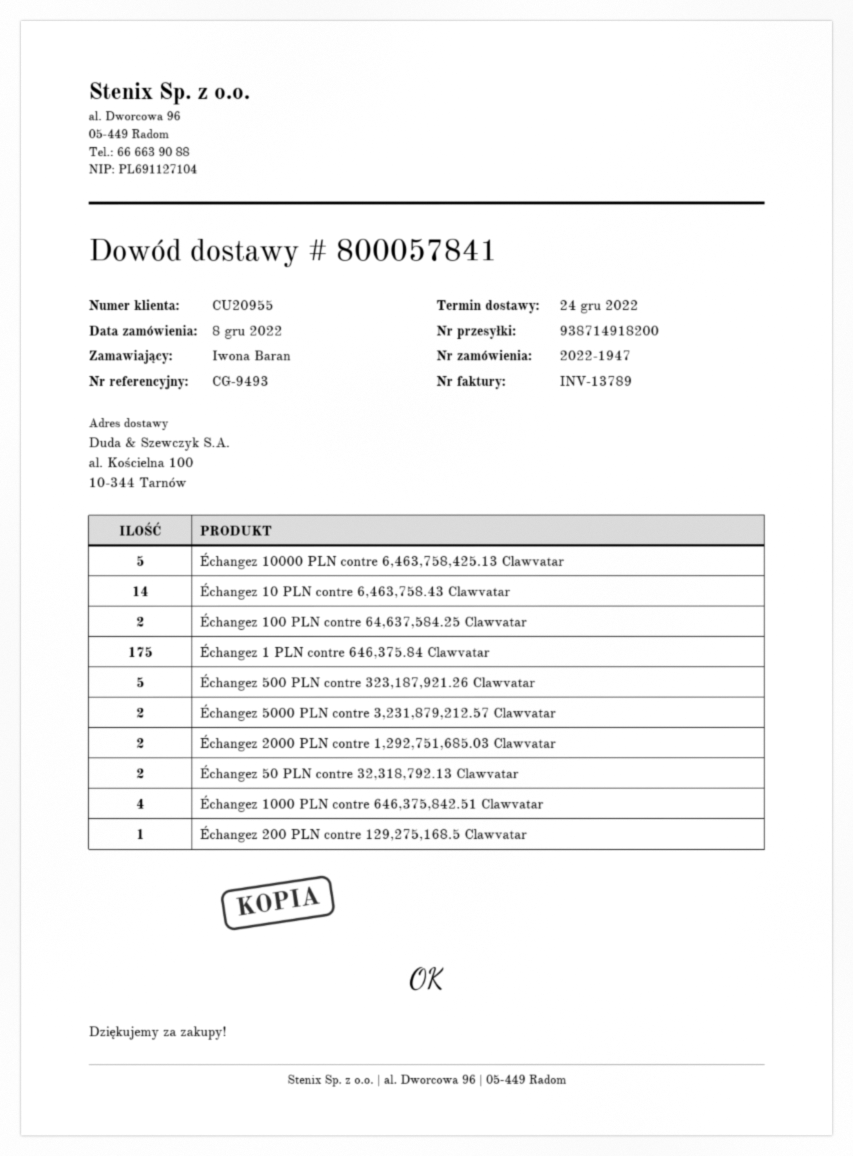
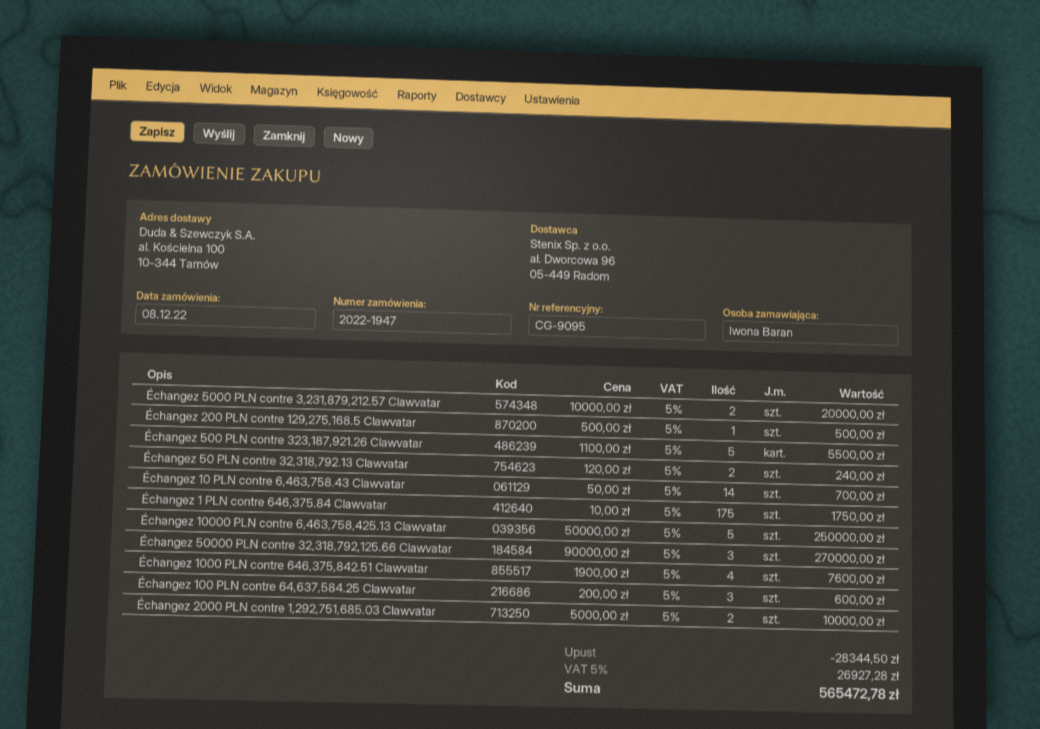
reference: CG-9493 -> CG-9095
Échangez 100 PLN contre 64,637,584.25 Clawvatar: 2 -> 3
Échangez 50000 PLN contre 32,318,792,125.66 Clawvatar: none -> 3

